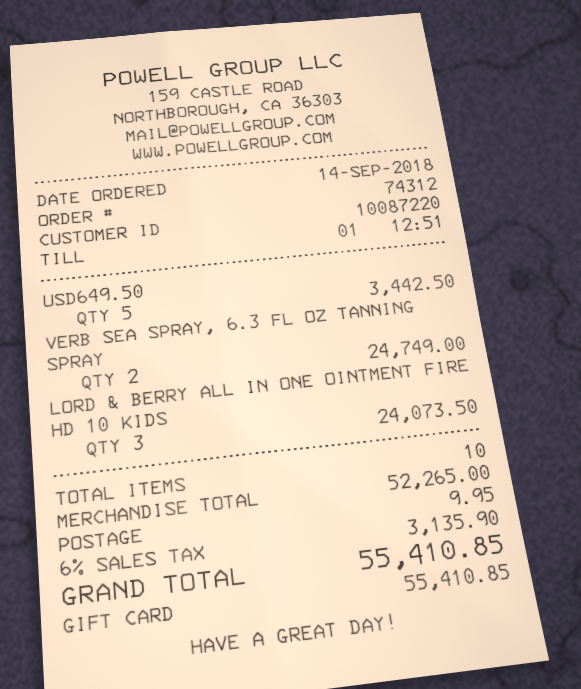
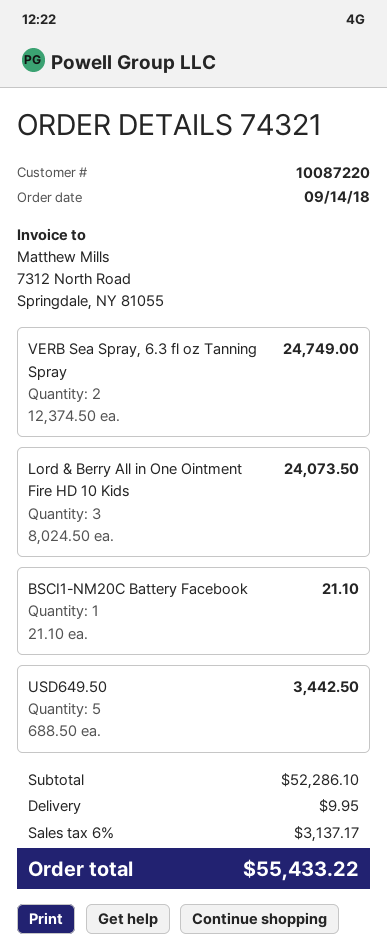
order number: 74312 -> 74321
BSCI1-NM20C Battery Facebook: none -> 1 for 21.10
subtotal: 52265.00 -> 52286.10
tax: 6% = 3135.90 -> 6% = 3137.17
total: 55410.85 -> 55433.22

